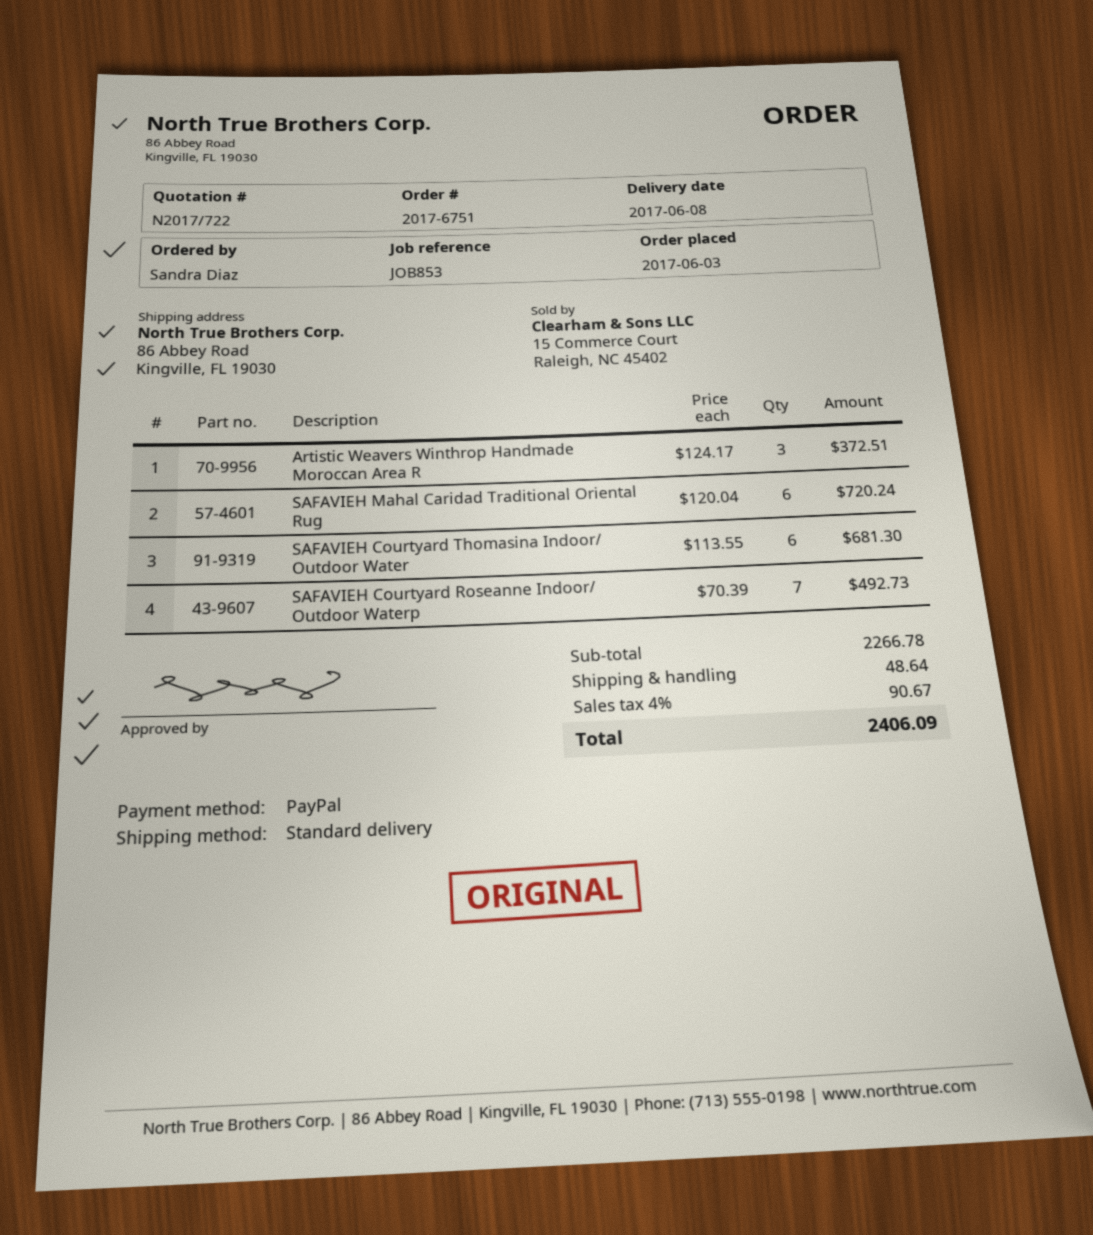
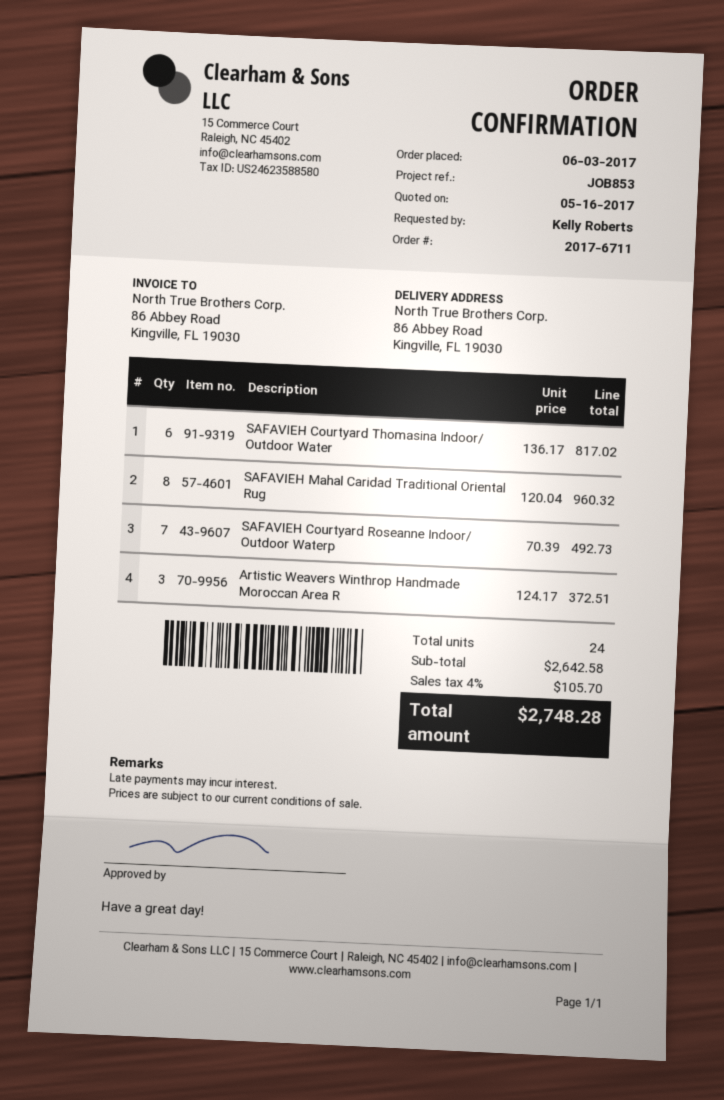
order number: 2017-6751 -> 2017-6711
ordered by: Sandra Diaz -> Kelly Roberts
SAFAVIEH Mahal Caridad Traditional Oriental Rug: 6 x 120.04 = 720.24 -> 8 x 120.04 = 960.32
SAFAVIEH Courtyard Thomasina Indoor/ Outdoor Water: 6 x 113.55 = 681.30 -> 6 x 136.17 = 817.02
subtotal: 2266.78 -> 2642.58
shipping: 48.64 -> none
tax: 4% = 90.67 -> 4% = 105.70
total: 2406.09 -> 2748.28

